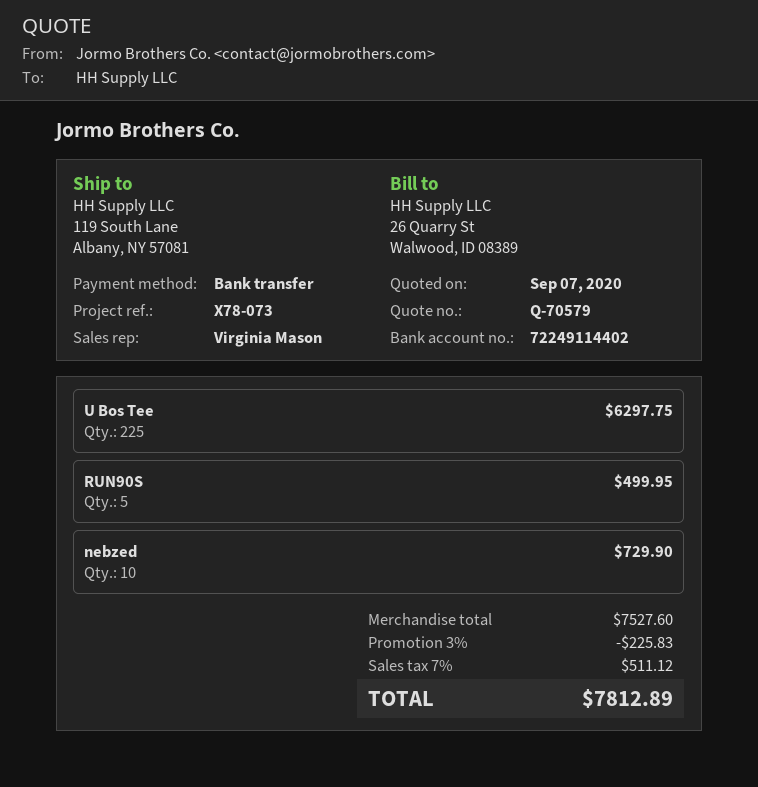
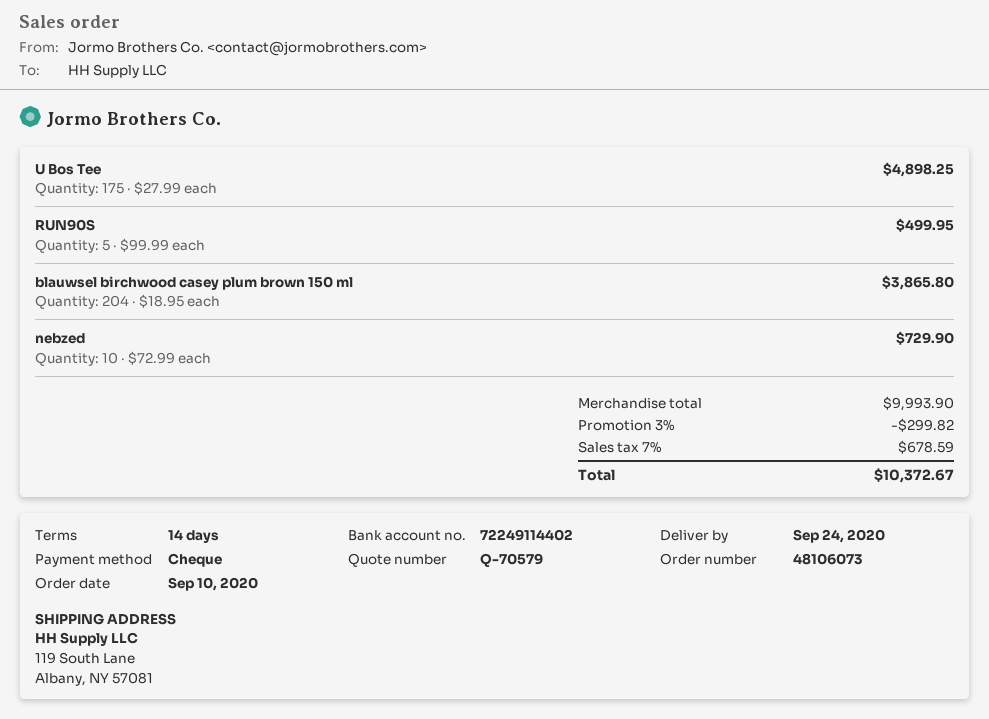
payment method: bank transfer -> cheque
U Bos Tee: 225 for 6297.75 -> 175 for 4898.25
blauwsel birchwood casey plum brown 150 ml: none -> 204 for 3865.80
subtotal: 7527.60 -> 9993.90
discount: 3% = 225.83 -> 3% = 299.82
tax: 7% = 511.12 -> 7% = 678.59
total: 7812.89 -> 10372.67

